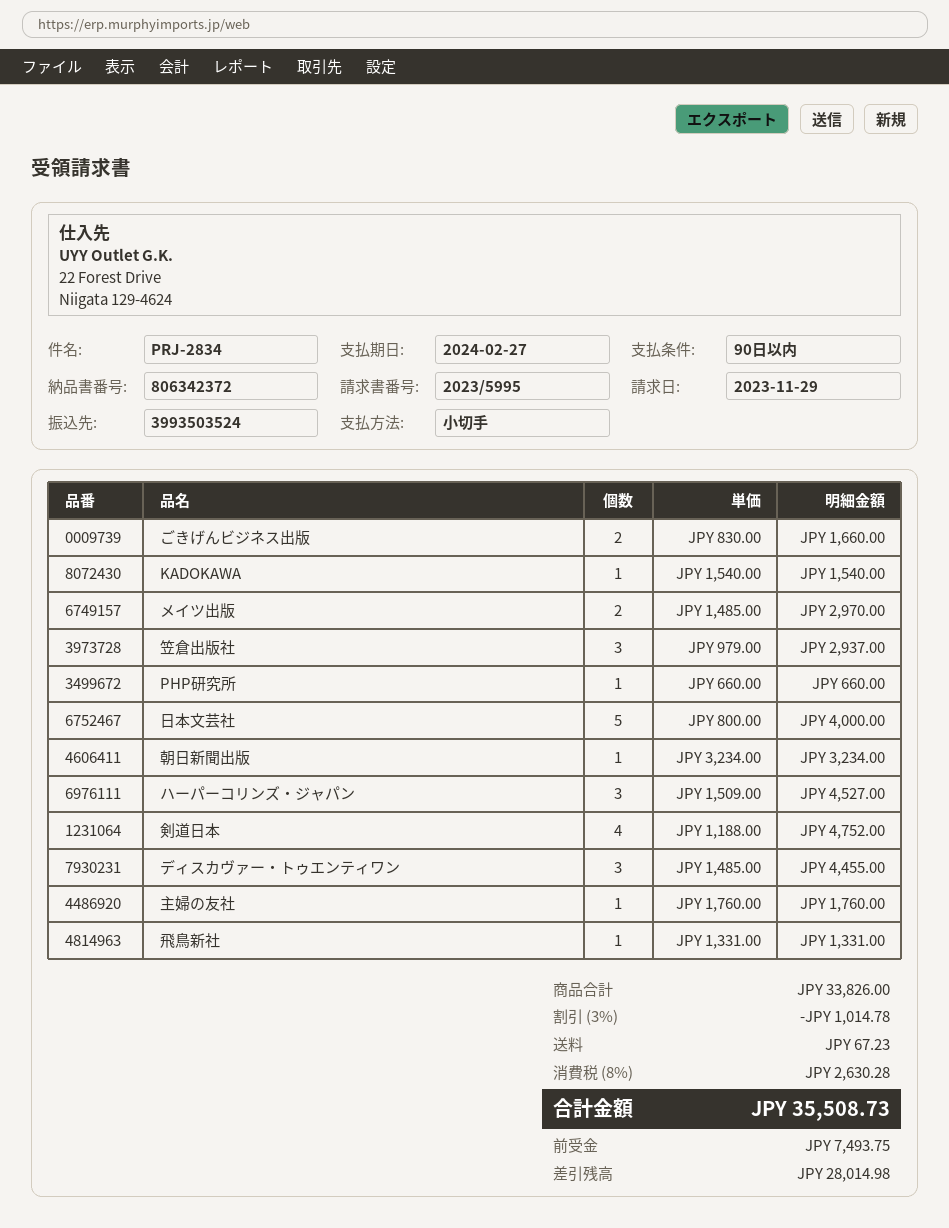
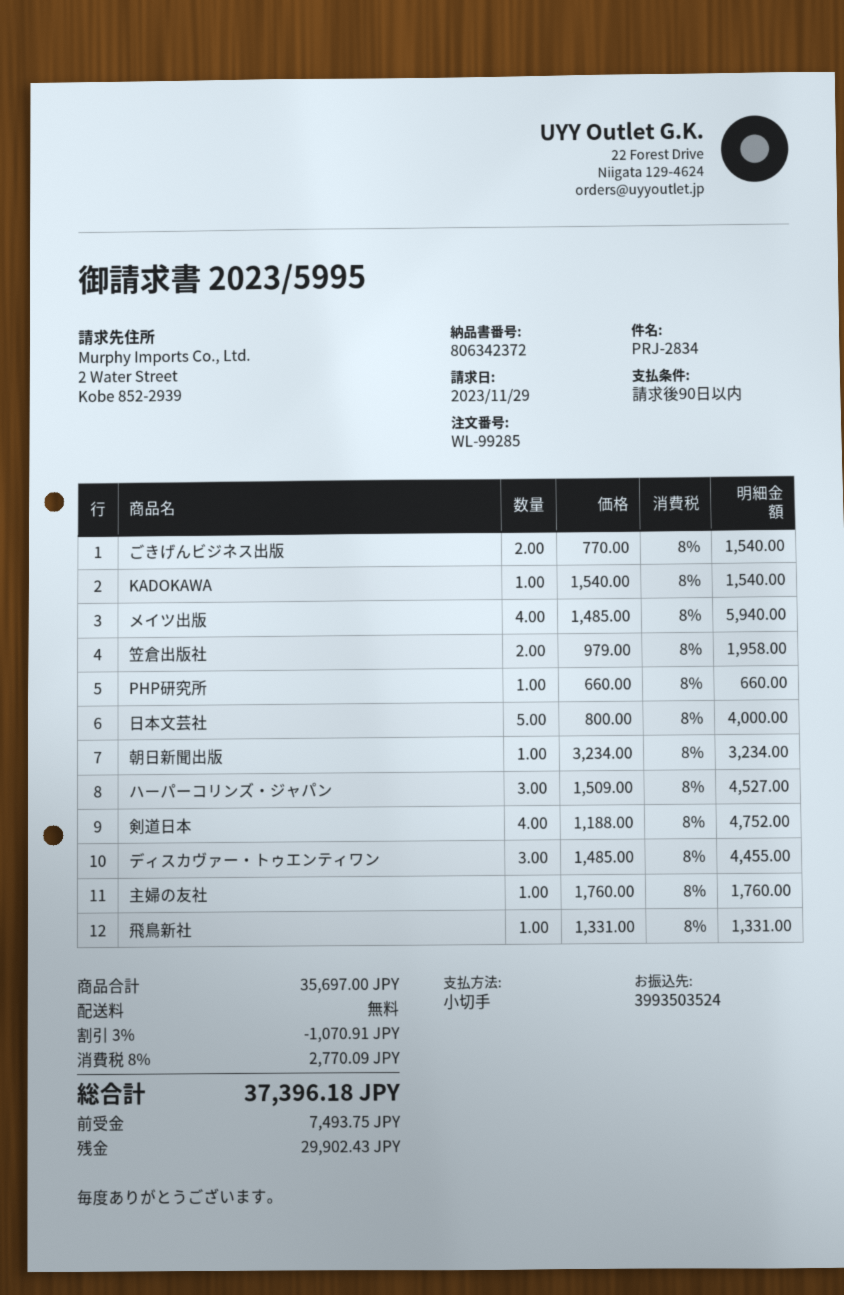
ごきげんビジネス出版: 2 x 830.00 = 1660.00 -> 2 x 770.00 = 1540.00
メイツ出版: 2 x 1485.00 = 2970.00 -> 4 x 1485.00 = 5940.00
笠倉出版社: 3 x 979.00 = 2937.00 -> 2 x 979.00 = 1958.00
subtotal: 33826.00 -> 35697.00
discount: 3% = 1014.78 -> 3% = 1070.91
shipping: 67.23 -> 0.00
tax: 8% = 2630.28 -> 8% = 2770.09
total: 35508.73 -> 37396.18
balance: 28014.98 -> 29902.43

